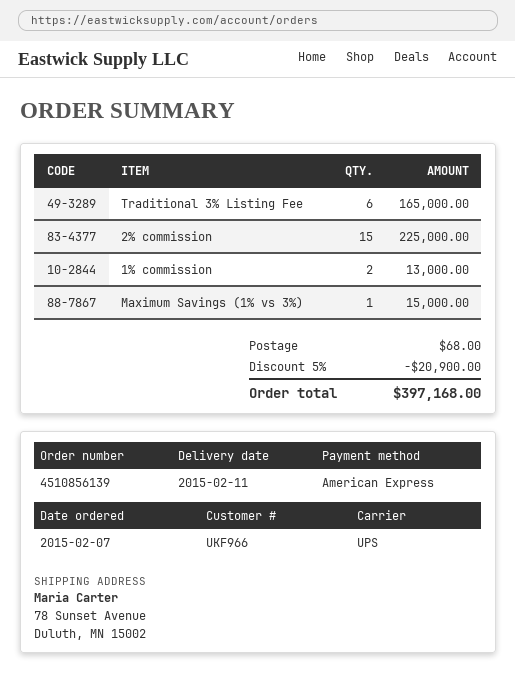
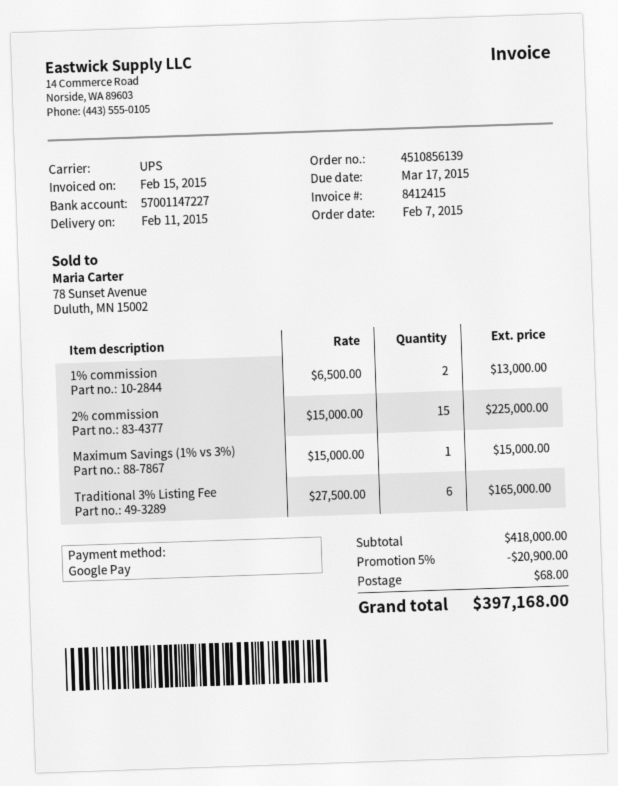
payment method: American Express -> Google Pay

